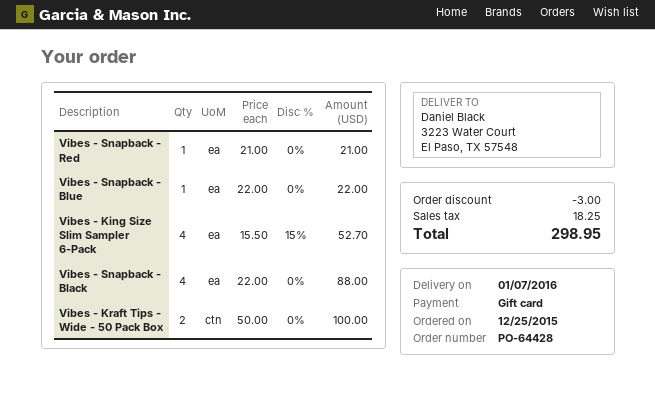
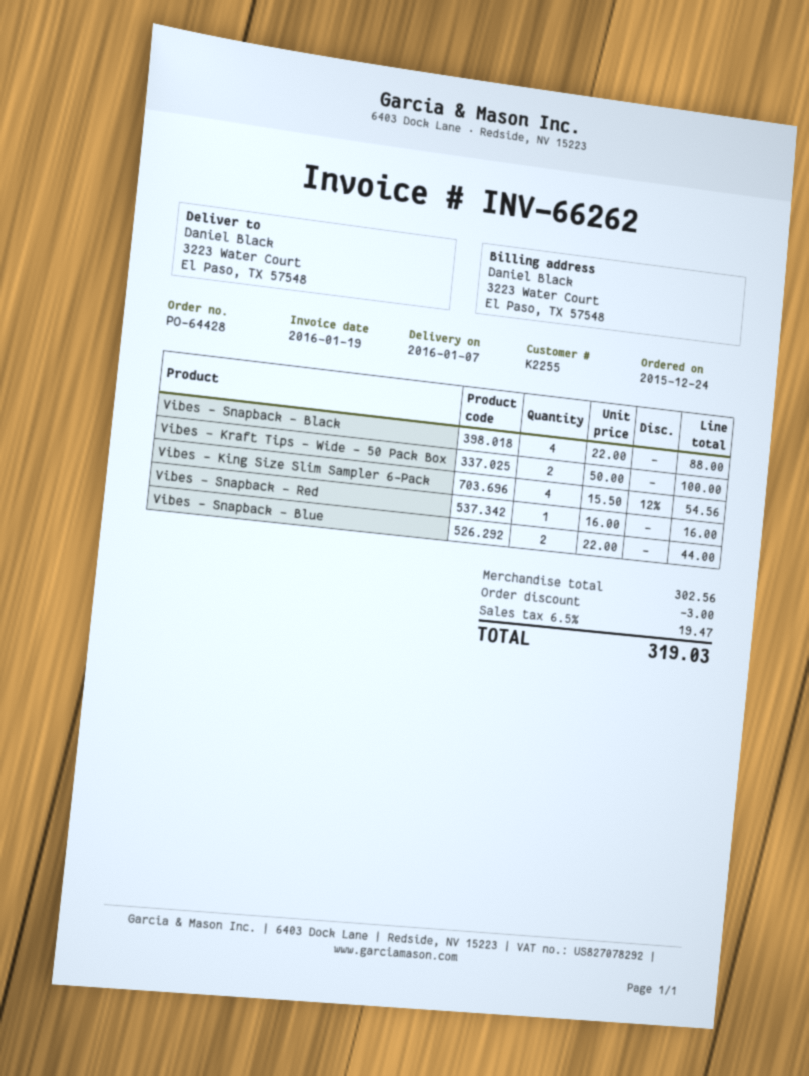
order date: 2015-12-25 -> 2015-12-24
Vibes - Snapback - Red: 1 x 21.00 = 21.00 -> 1 x 16.00 = 16.00
Vibes - Snapback - Blue: 1 x 22.00 = 22.00 -> 2 x 22.00 = 44.00
Vibes - King Size Slim Sampler 6-Pack: 4 x 15.50 - 15% = 52.70 -> 4 x 15.50 - 12% = 54.56
tax: 18.25 -> 19.47
total: 298.95 -> 319.03

